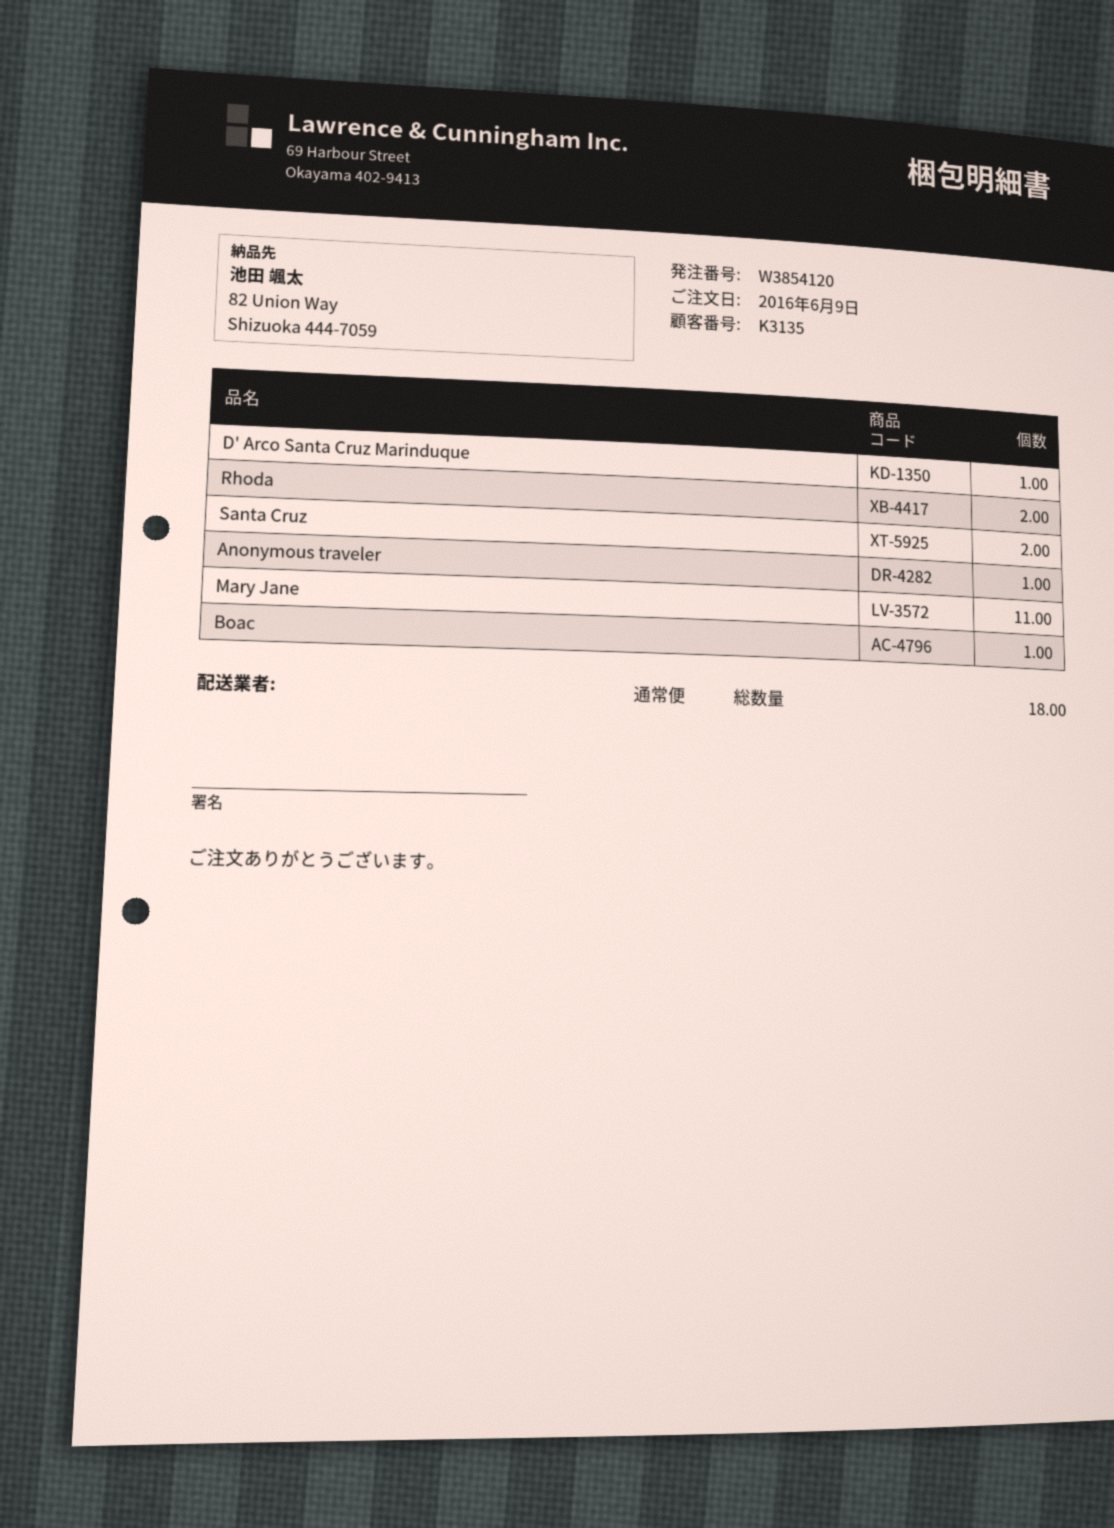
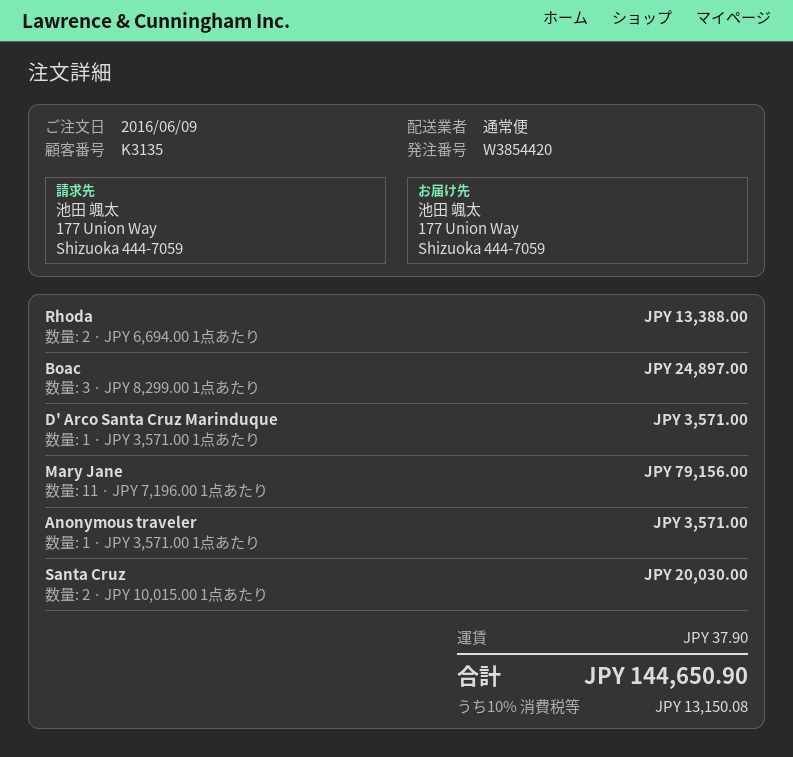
order number: W3854120 -> W3854420
ship to: 82 Union Way, Shizuoka 444-7059 -> 177 Union Way, Shizuoka 444-7059
Boac: 1 -> 3

